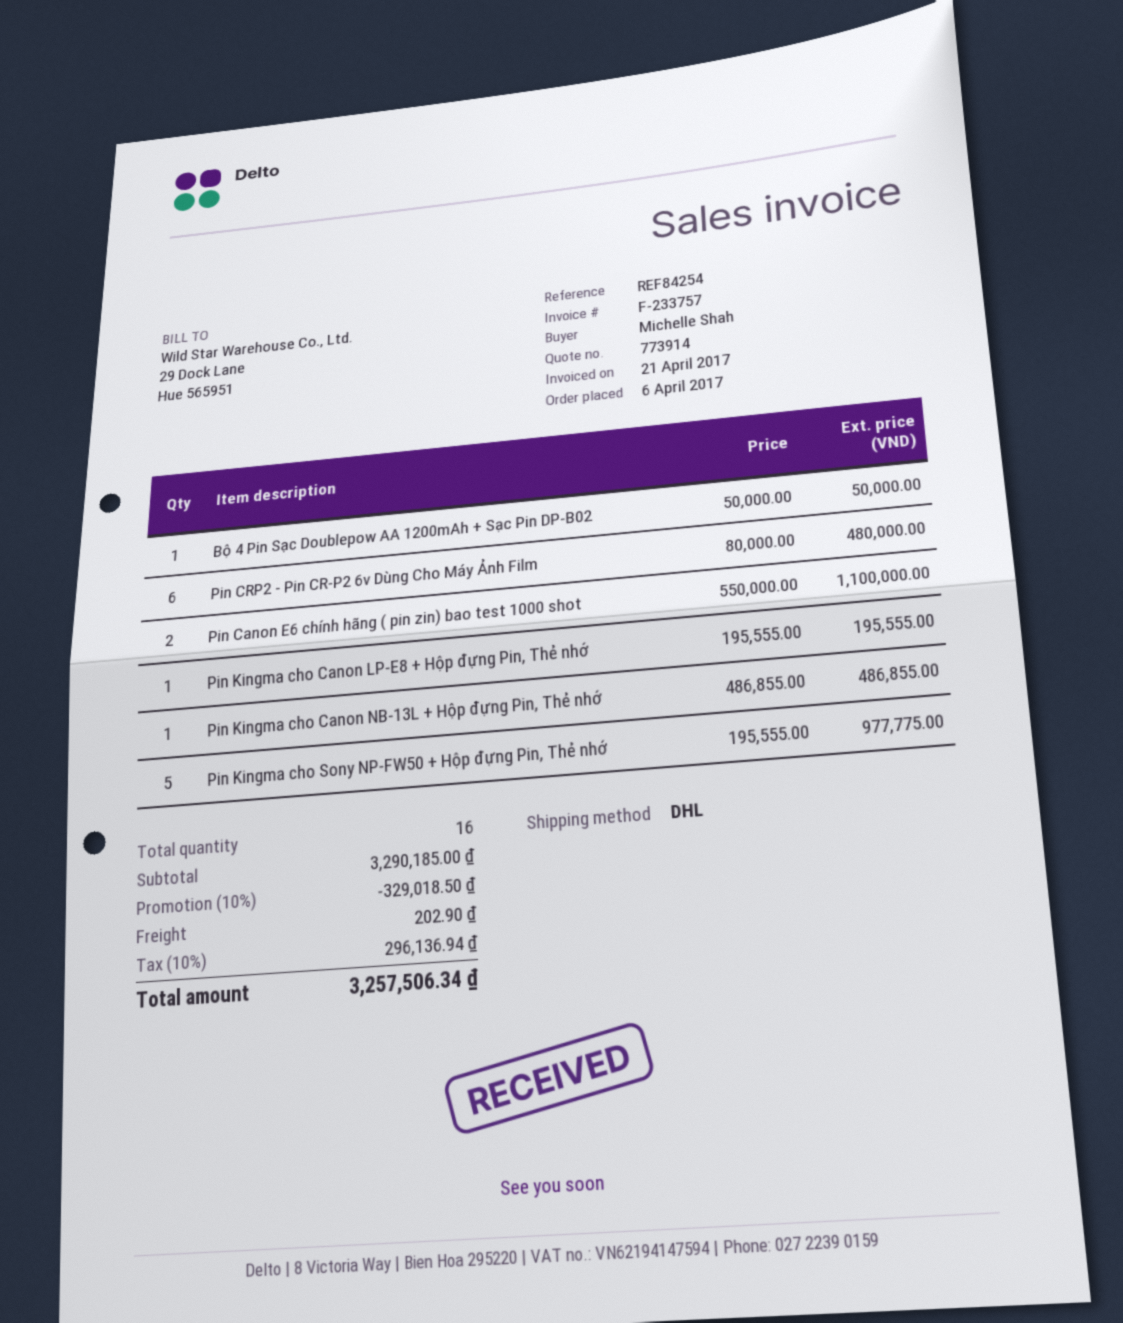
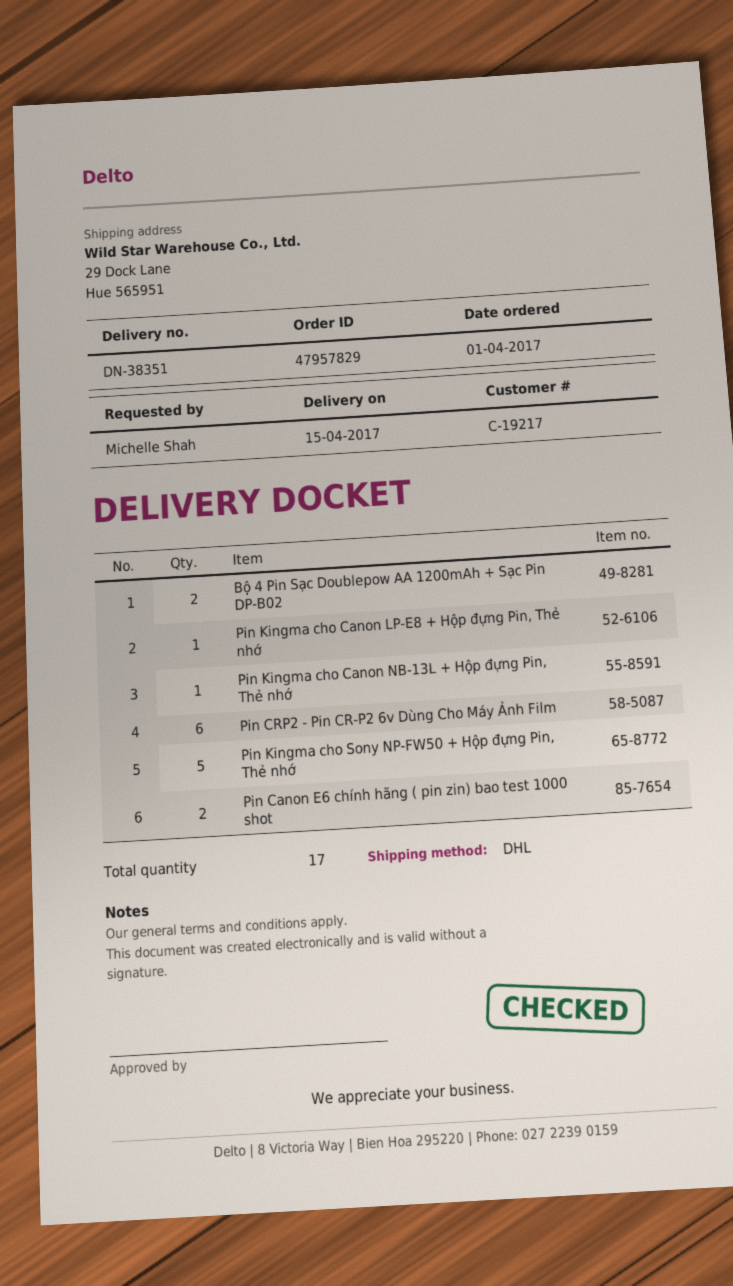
order date: 2017-04-06 -> 2017-04-01
Bộ 4 Pin Sạc Doublepow AA 1200mAh + Sạc Pin DP-B02: 1 -> 2
total quantity: 16 -> 17

